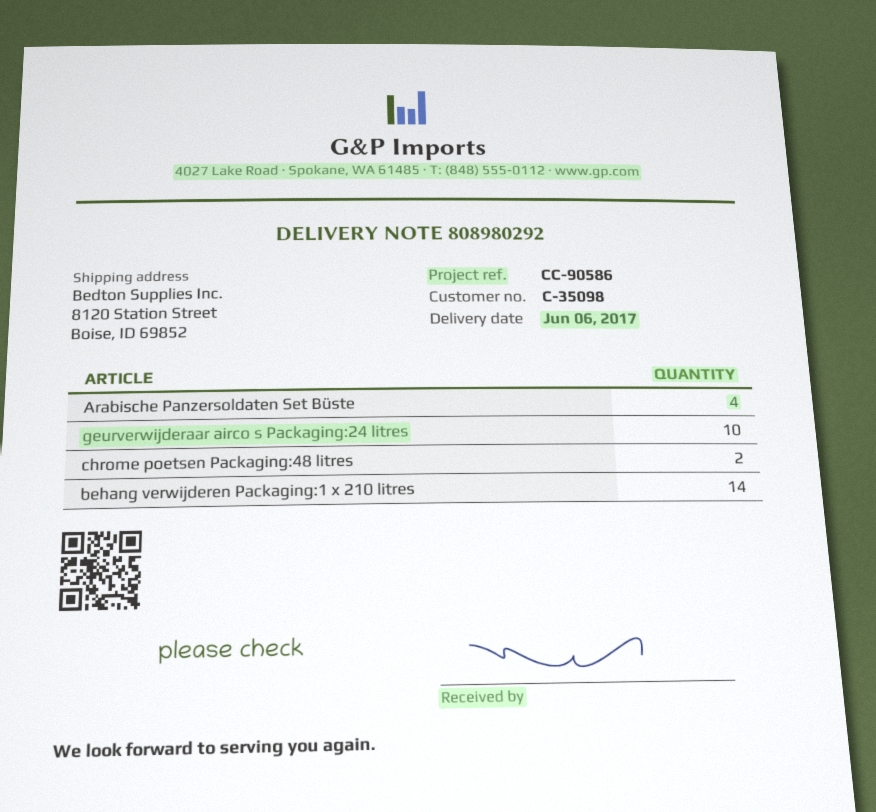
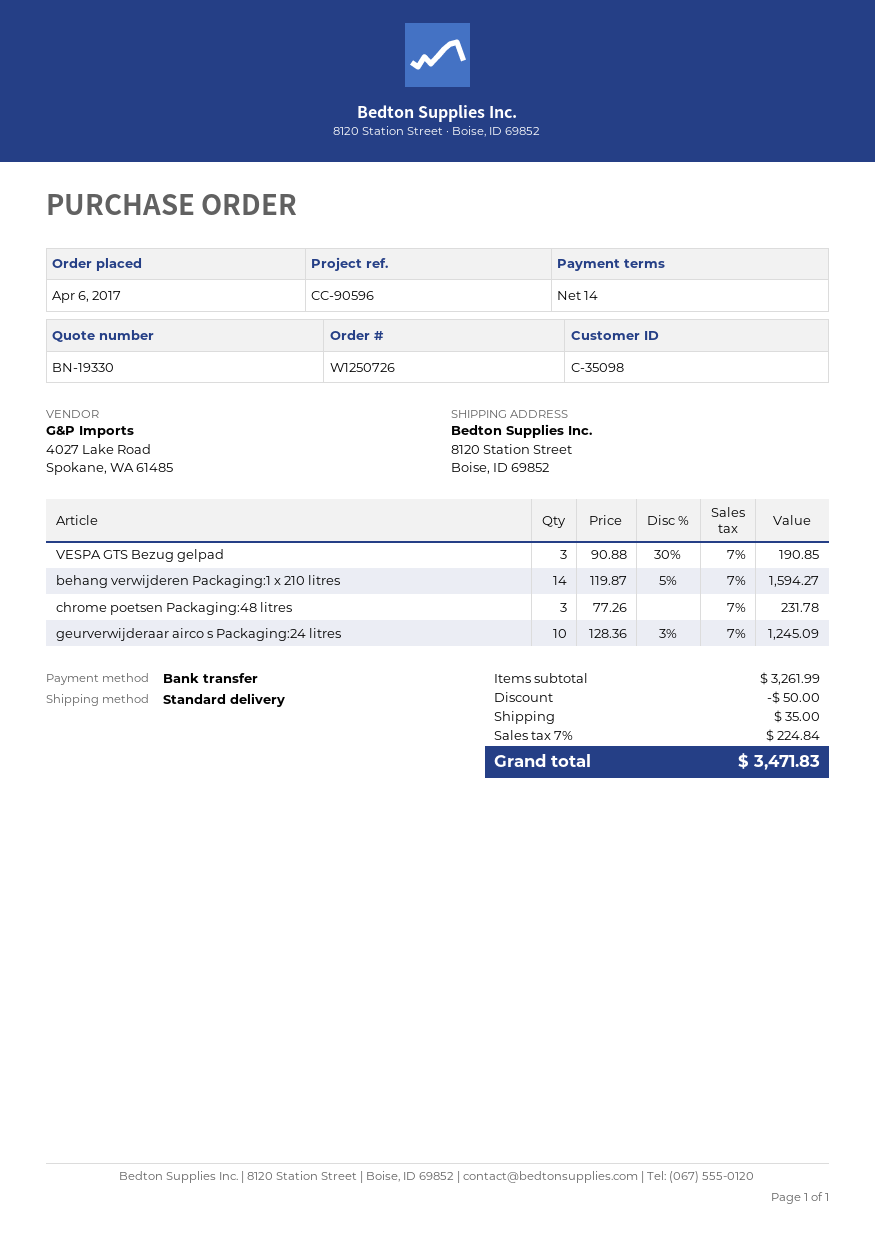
reference: CC-90586 -> CC-90596
Arabische Panzersoldaten Set Büste: 4 -> none
chrome poetsen Packaging:48 litres: 2 -> 3
VESPA GTS Bezug gelpad: none -> 3

